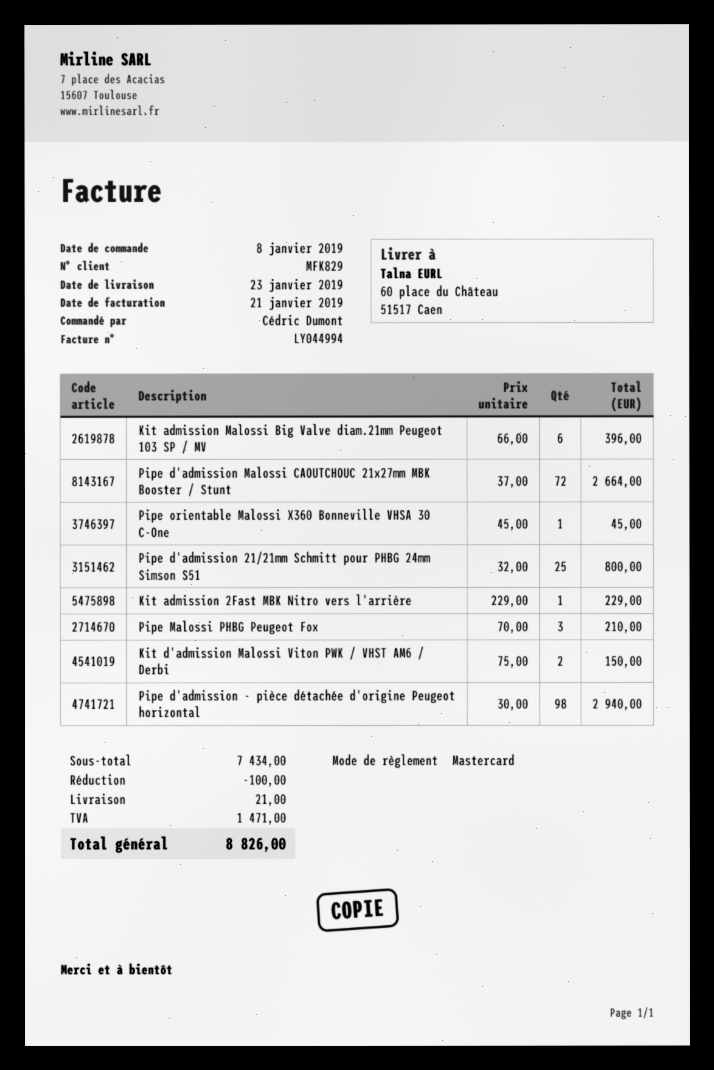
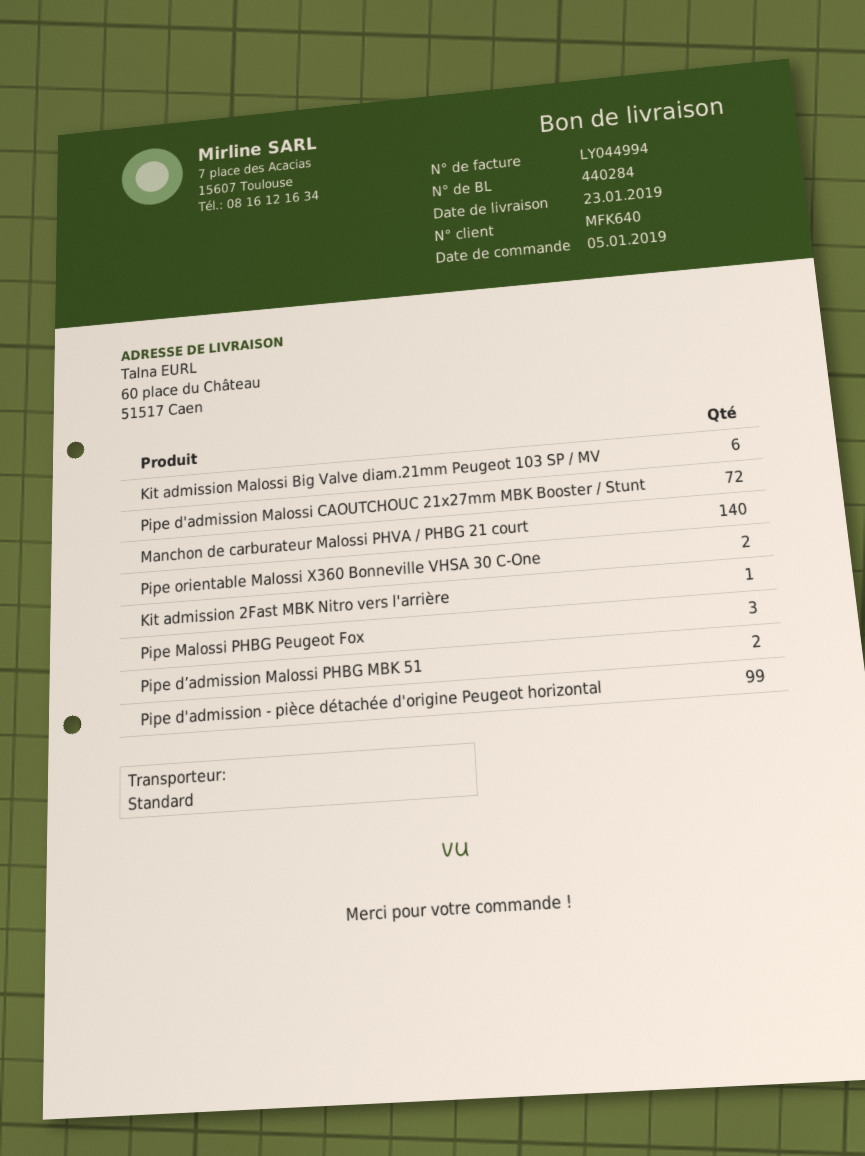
order date: 2019-01-08 -> 2019-01-05
customer number: MFK829 -> MFK640
Pipe orientable Malossi X360 Bonneville VHSA 30 C-One: 1 -> 2
Pipe d'admission 21/21mm Schmitt pour PHBG 24mm Simson S51: 25 -> none
Kit d'admission Malossi Viton PWK / VHST AM6 / Derbi: 2 -> none
Pipe d'admission - pièce détachée d'origine Peugeot horizontal: 98 -> 99
Manchon de carburateur Malossi PHVA / PHBG 21 court: none -> 140
Pipe d’admission Malossi PHBG MBK 51: none -> 2

